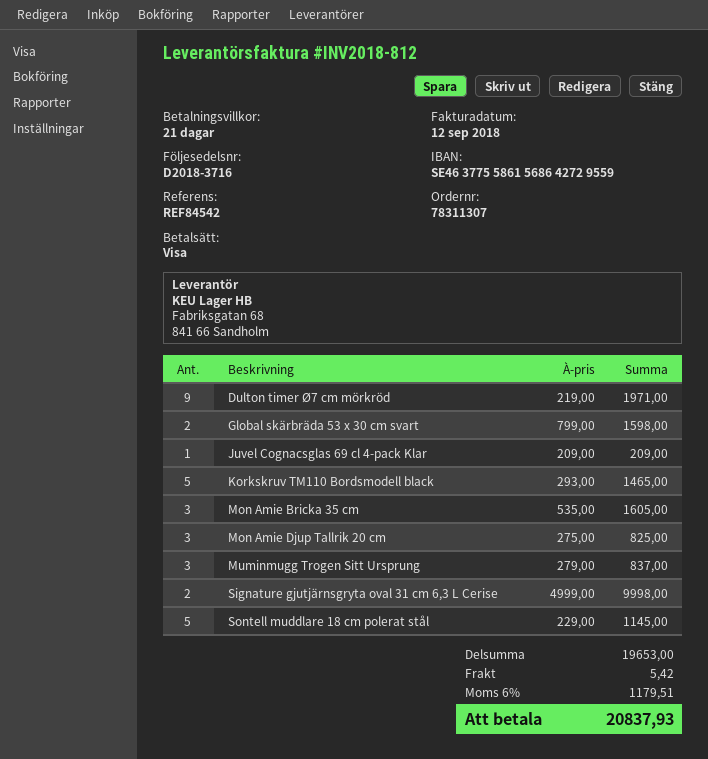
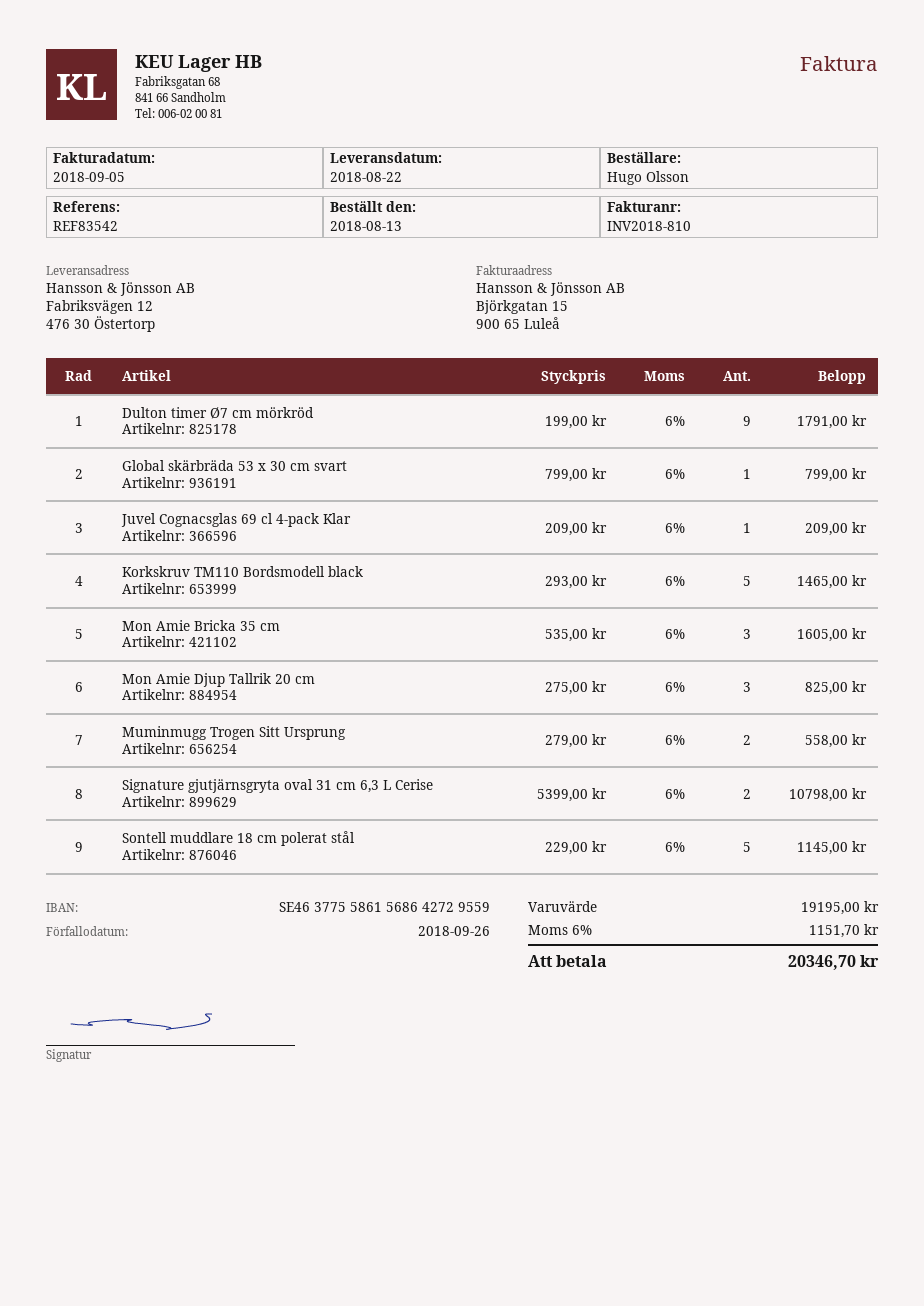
invoice number: INV2018-812 -> INV2018-810
invoice date: 2018-09-12 -> 2018-09-05
reference: REF84542 -> REF83542
Dulton timer Ø7 cm mörkröd: 9 x 219.00 = 1971.00 -> 9 x 199.00 = 1791.00
Global skärbräda 53 x 30 cm svart: 2 x 799.00 = 1598.00 -> 1 x 799.00 = 799.00
Muminmugg Trogen Sitt Ursprung: 3 x 279.00 = 837.00 -> 2 x 279.00 = 558.00
Signature gjutjärnsgryta oval 31 cm 6,3 L Cerise: 2 x 4999.00 = 9998.00 -> 2 x 5399.00 = 10798.00
subtotal: 19653.00 -> 19195.00
shipping: 5.42 -> none
tax: 6% = 1179.51 -> 6% = 1151.70
total: 20837.93 -> 20346.70

